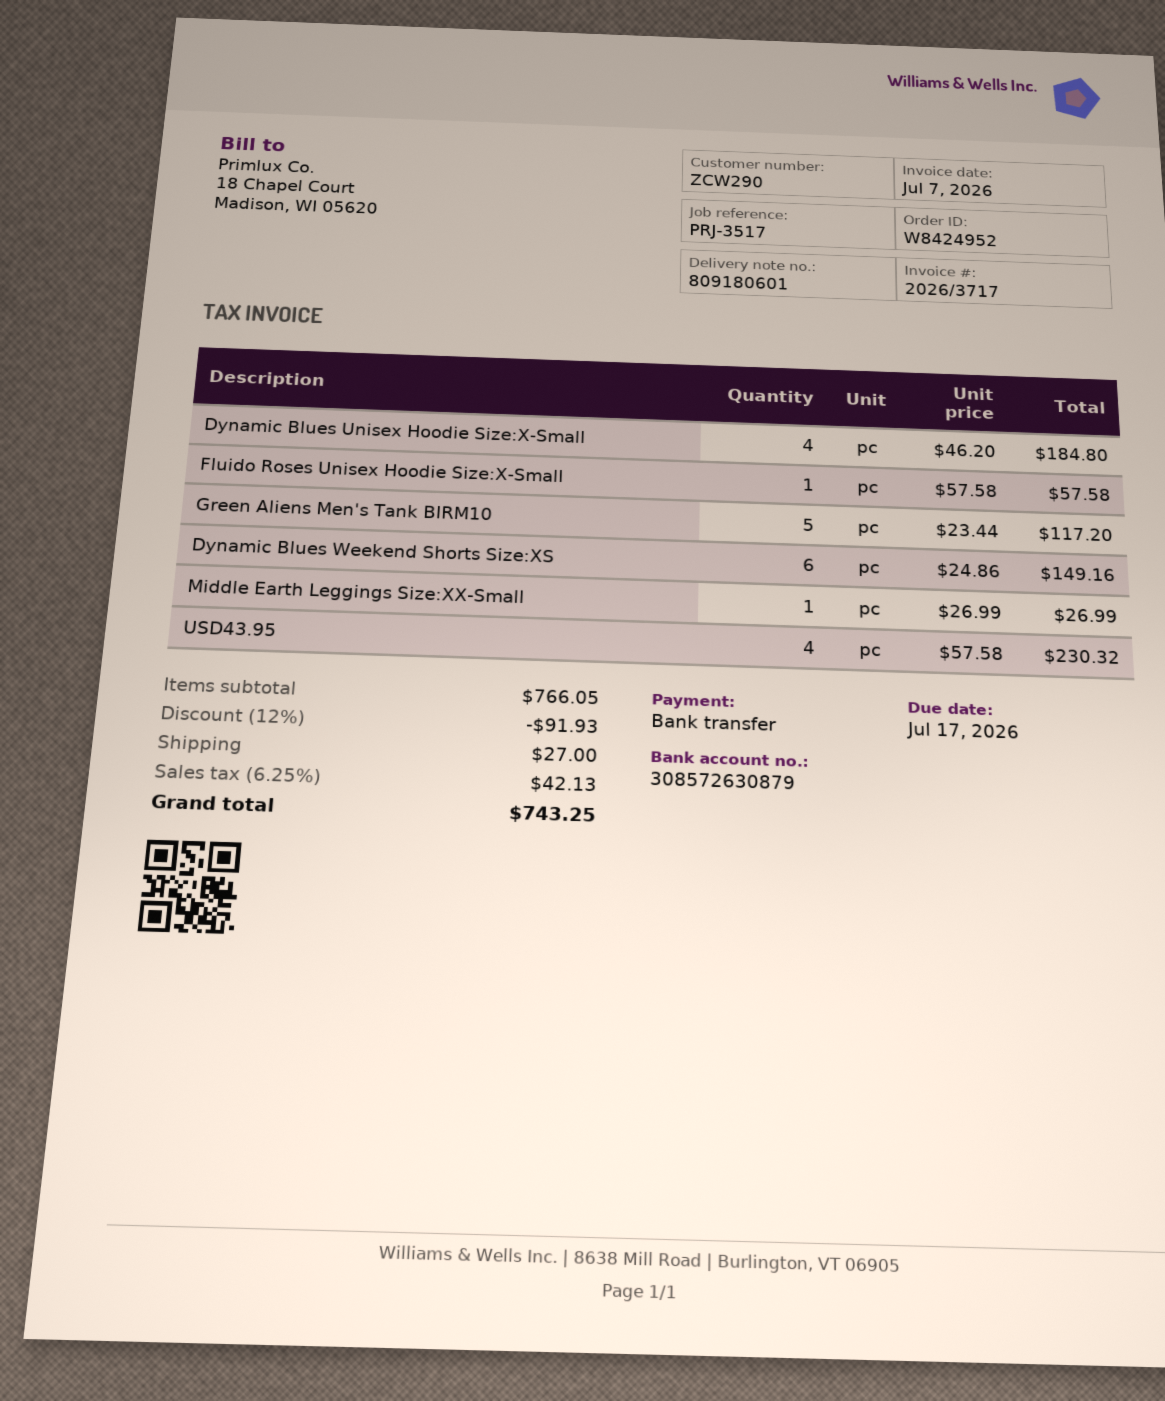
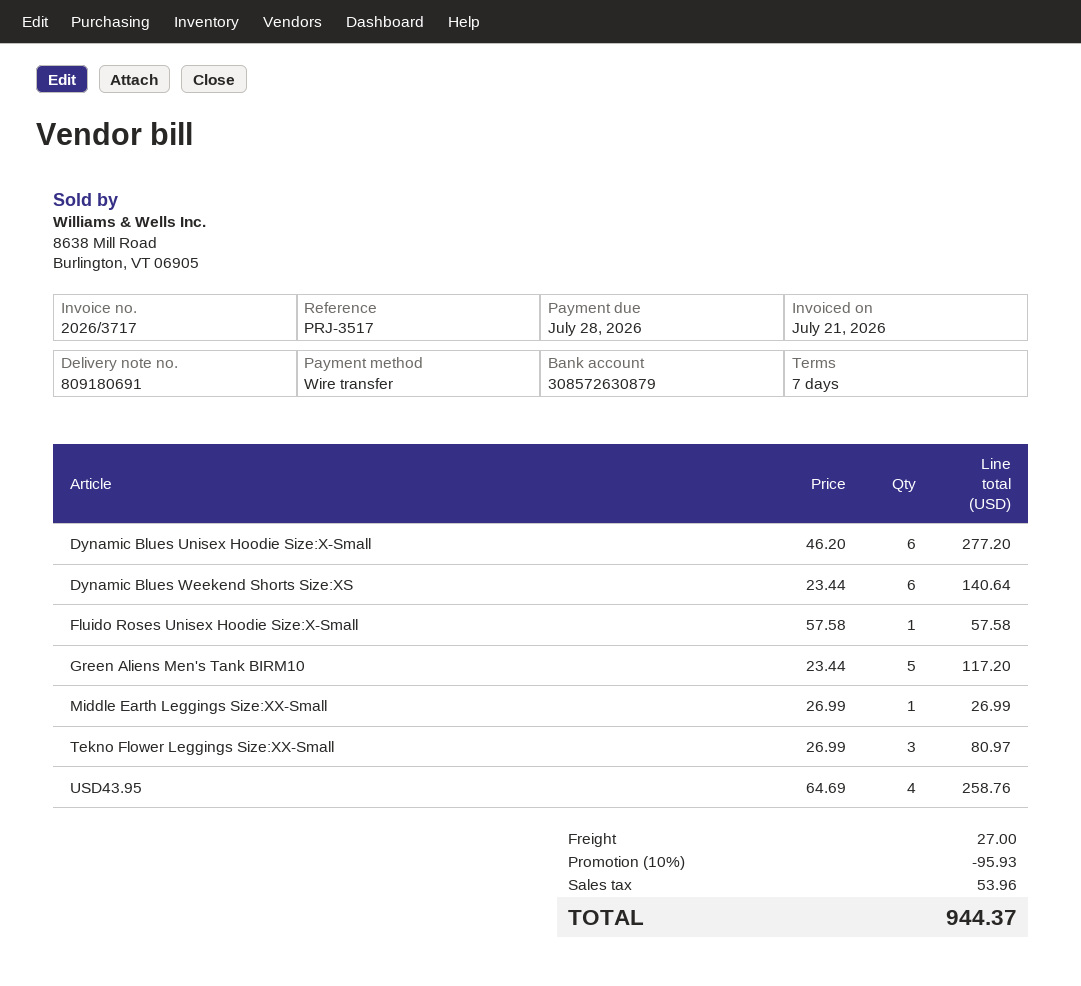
delivery note number: 809180601 -> 809180691
invoice date: 2026-07-07 -> 2026-07-21
due date: 2026-07-17 -> 2026-07-28
Dynamic Blues Unisex Hoodie Size:X-Small: 4 x 46.20 = 184.80 -> 6 x 46.20 = 277.20
Dynamic Blues Weekend Shorts Size:XS: 6 x 24.86 = 149.16 -> 6 x 23.44 = 140.64
USD43.95: 4 x 57.58 = 230.32 -> 4 x 64.69 = 258.76
Tekno Flower Leggings Size:XX-Small: none -> 3 x 26.99 = 80.97
discount: 12% = 91.93 -> 10% = 95.93
tax: 42.13 -> 53.96
total: 743.25 -> 944.37

